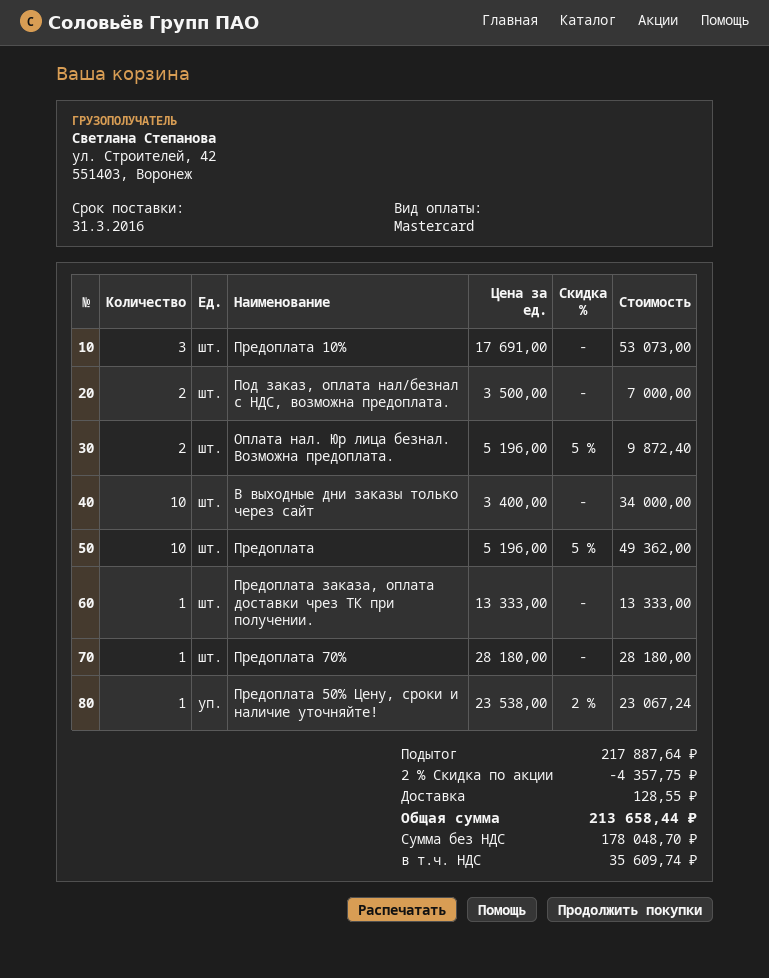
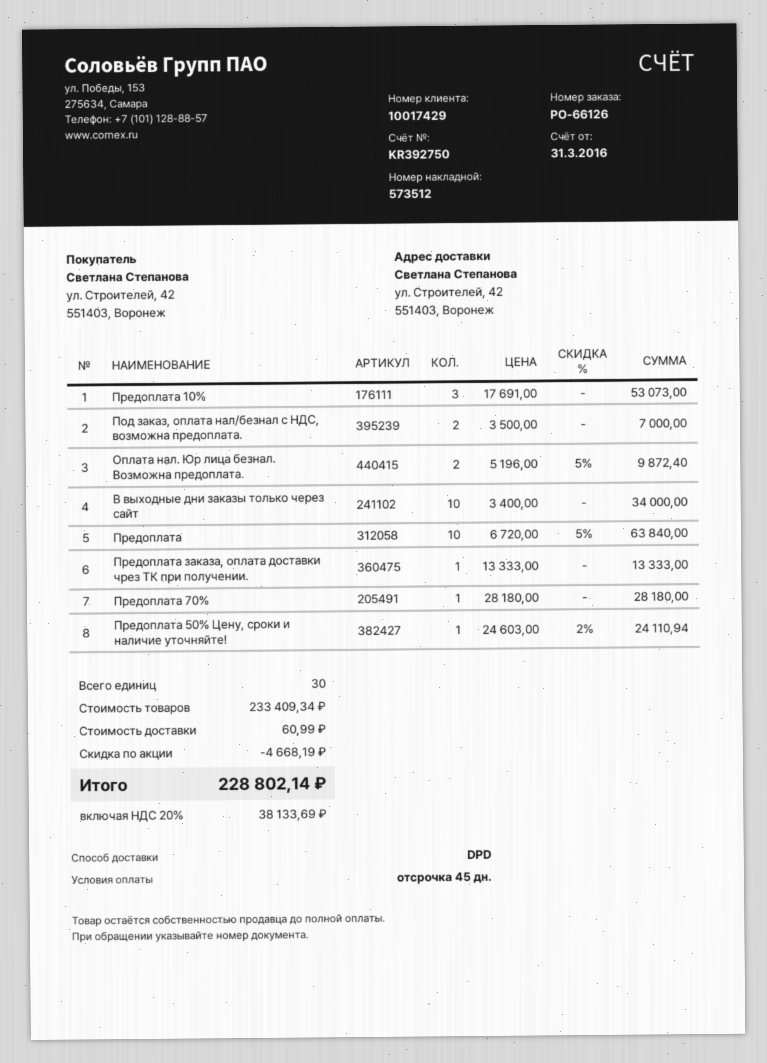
Предоплата: 10 x 5196.00 - 5% = 49362.00 -> 10 x 6720.00 - 5% = 63840.00
Предоплата 50% Цену, сроки и наличие уточняйте!: 1 x 23538.00 - 2% = 23067.24 -> 1 x 24603.00 - 2% = 24110.94
subtotal: 217887.64 -> 233409.34
discount: 4357.75 -> 4668.19
shipping: 128.55 -> 60.99
tax: 35609.74 -> 38133.69
total: 213658.44 -> 228802.14

